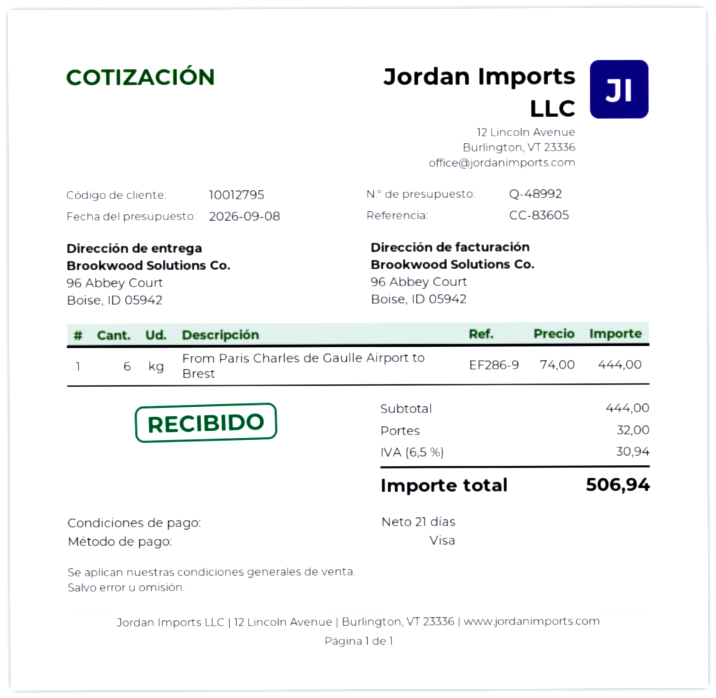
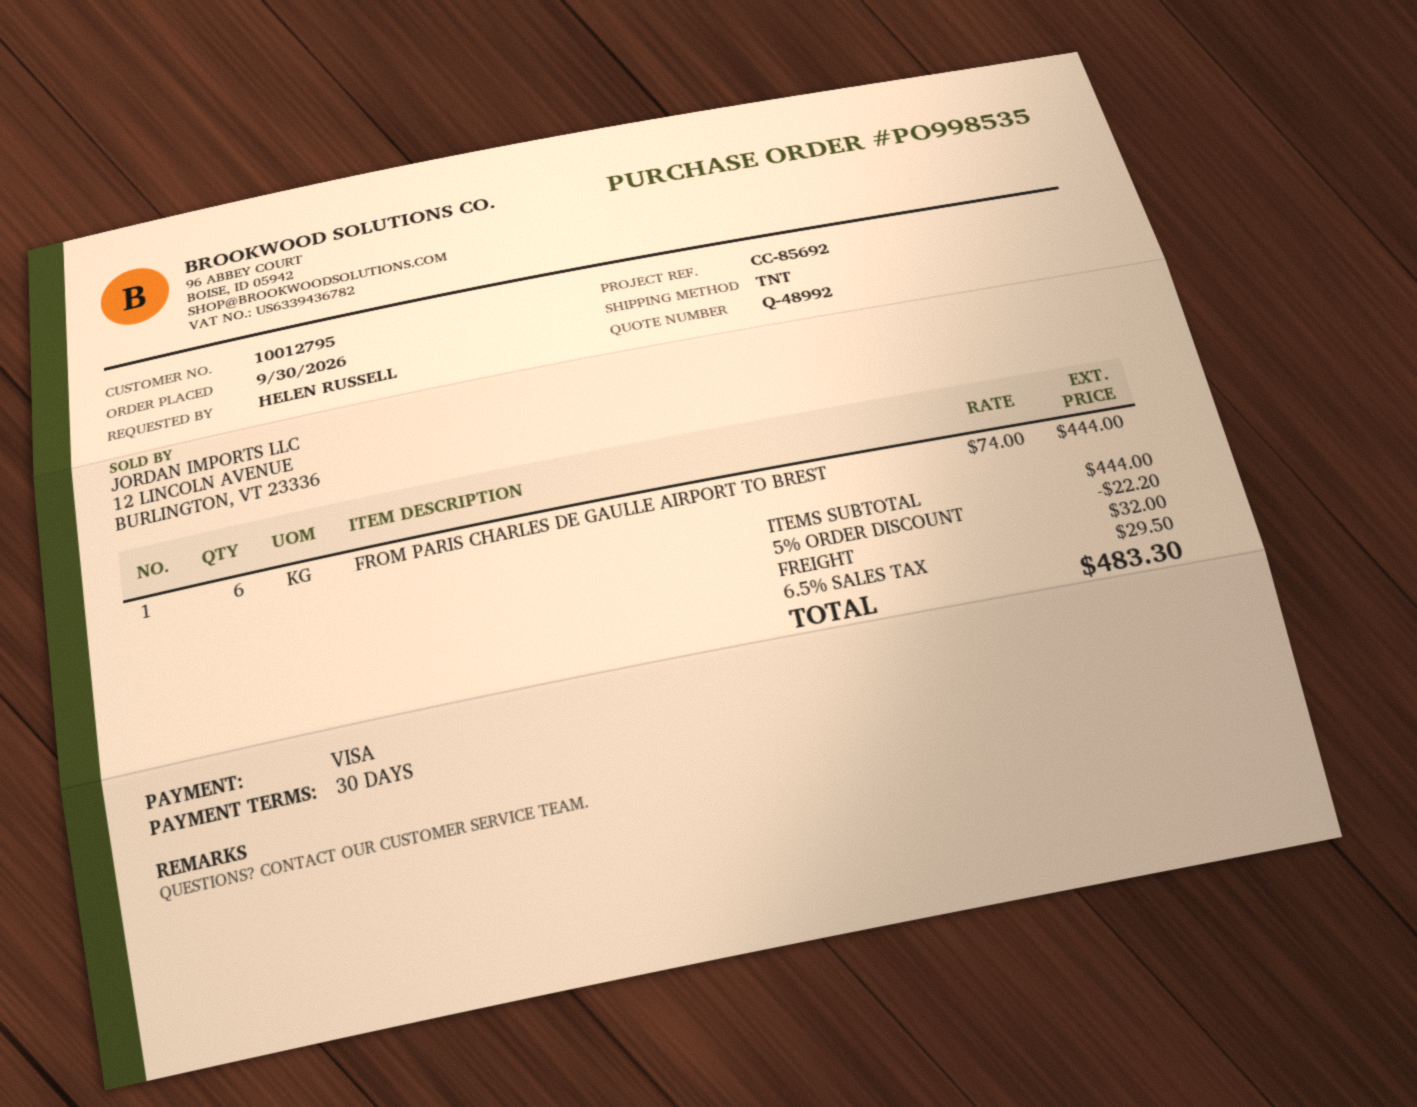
payment terms: 21 days -> 30 days
reference: CC-83605 -> CC-85692
discount: none -> 5% = 22.20
tax: 6.5% = 30.94 -> 6.5% = 29.50
total: 506.94 -> 483.30

